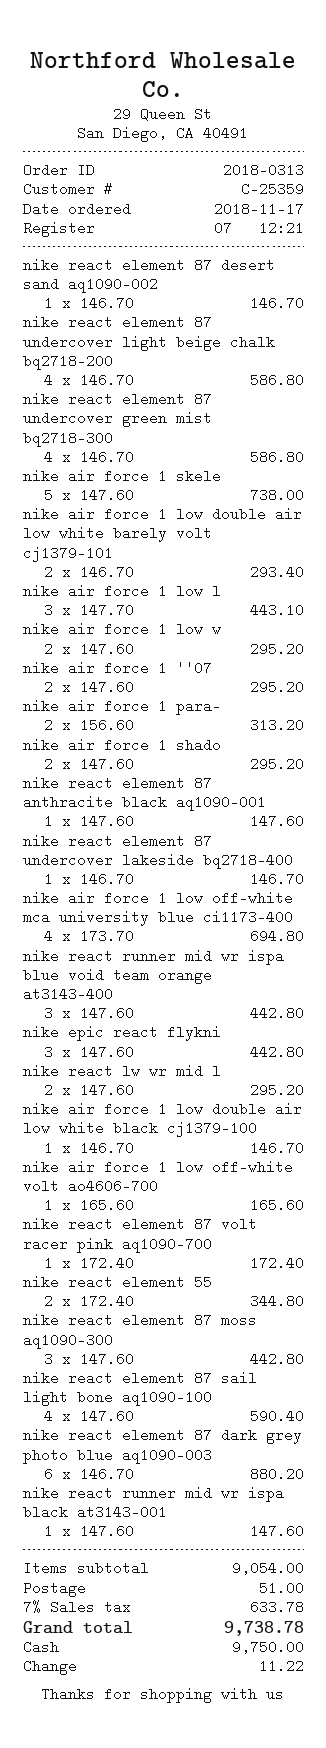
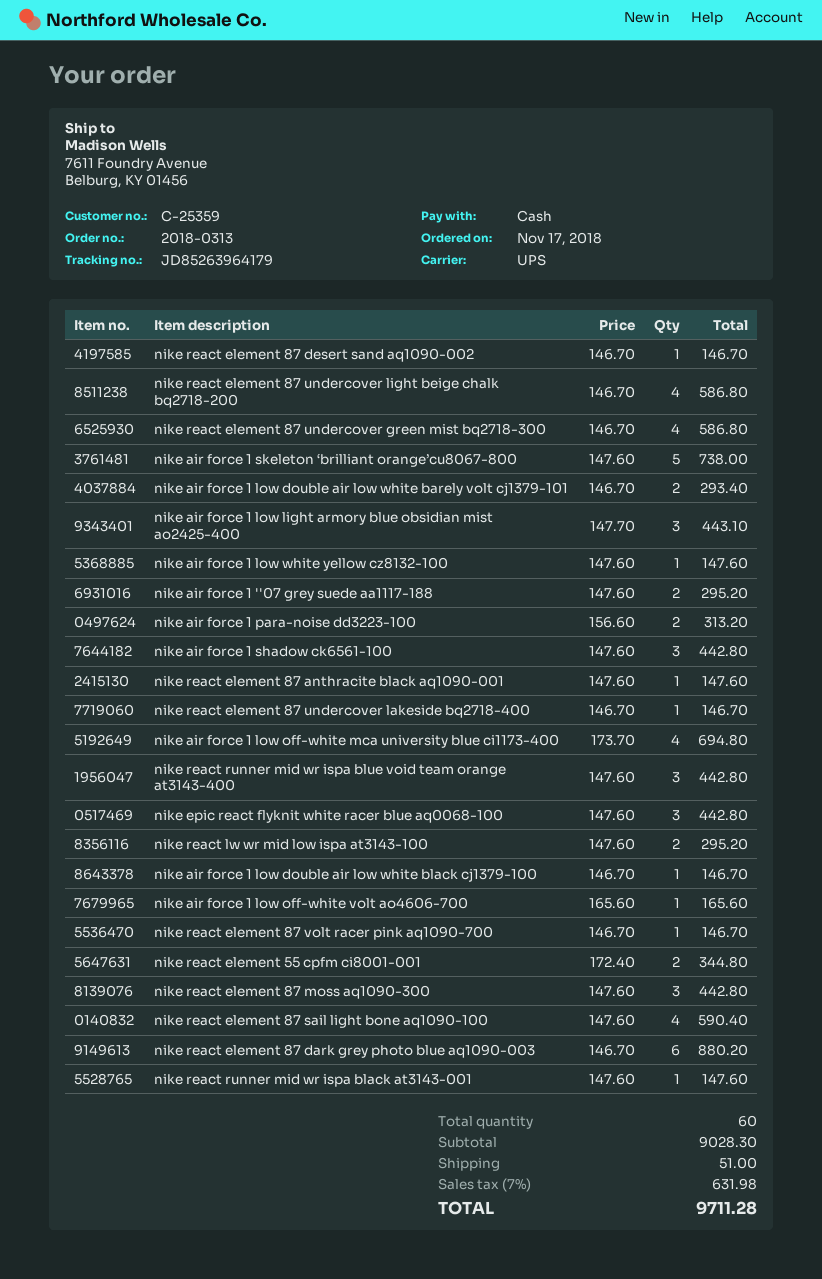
nike air force 1 low w: 2 x 147.60 = 295.20 -> 1 x 147.60 = 147.60
nike air force 1 shado: 2 x 147.60 = 295.20 -> 3 x 147.60 = 442.80
nike react element 87 volt racer pink aq1090-700: 1 x 172.40 = 172.40 -> 1 x 146.70 = 146.70
subtotal: 9054.00 -> 9028.30
tax: 7% = 633.78 -> 7% = 631.98
total: 9738.78 -> 9711.28

